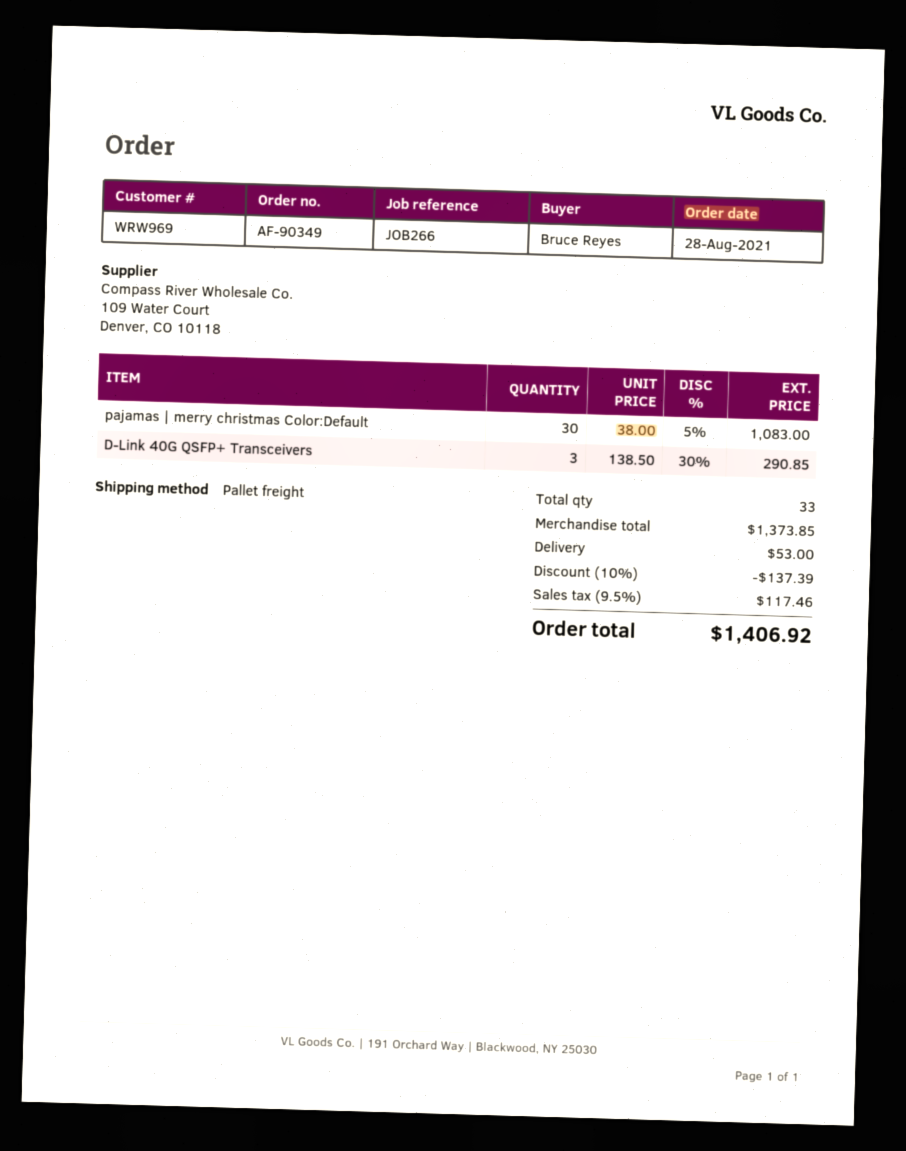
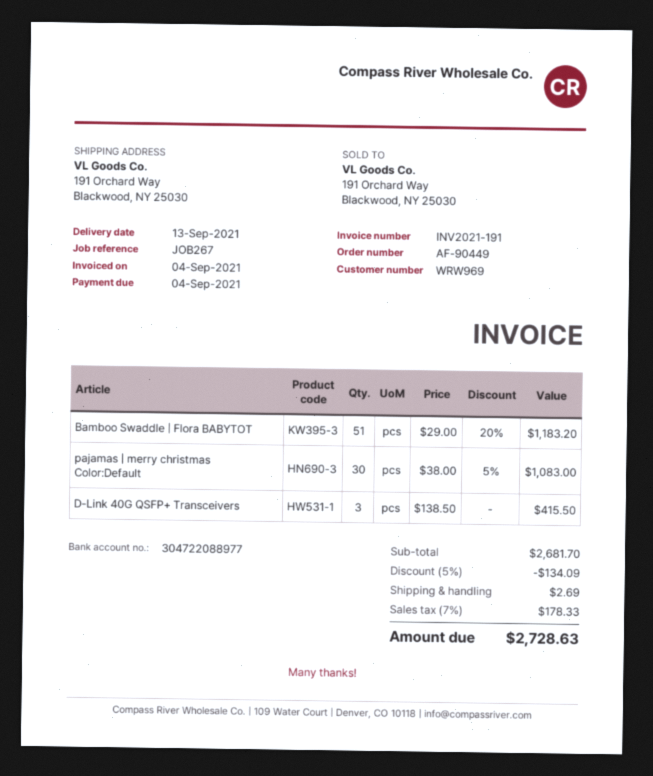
order number: AF-90349 -> AF-90449
reference: JOB266 -> JOB267
D-Link 40G QSFP+ Transceivers: 3 x 138.50 - 30% = 290.85 -> 3 x 138.50 = 415.50
Bamboo Swaddle | Flora BABYTOT: none -> 51 x 29.00 - 20% = 1183.20
subtotal: 1373.85 -> 2681.70
discount: 10% = 137.39 -> 5% = 134.09
shipping: 53.00 -> 2.69
tax: 9.5% = 117.46 -> 7% = 178.33
total: 1406.92 -> 2728.63

